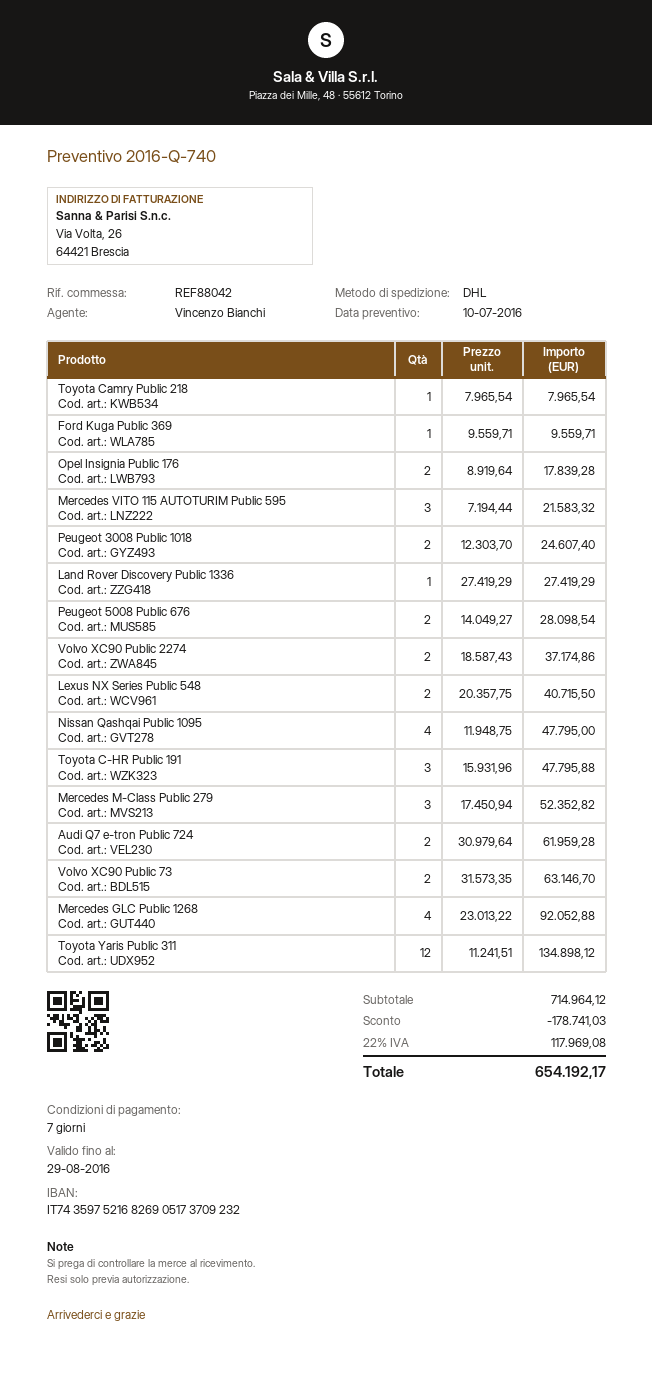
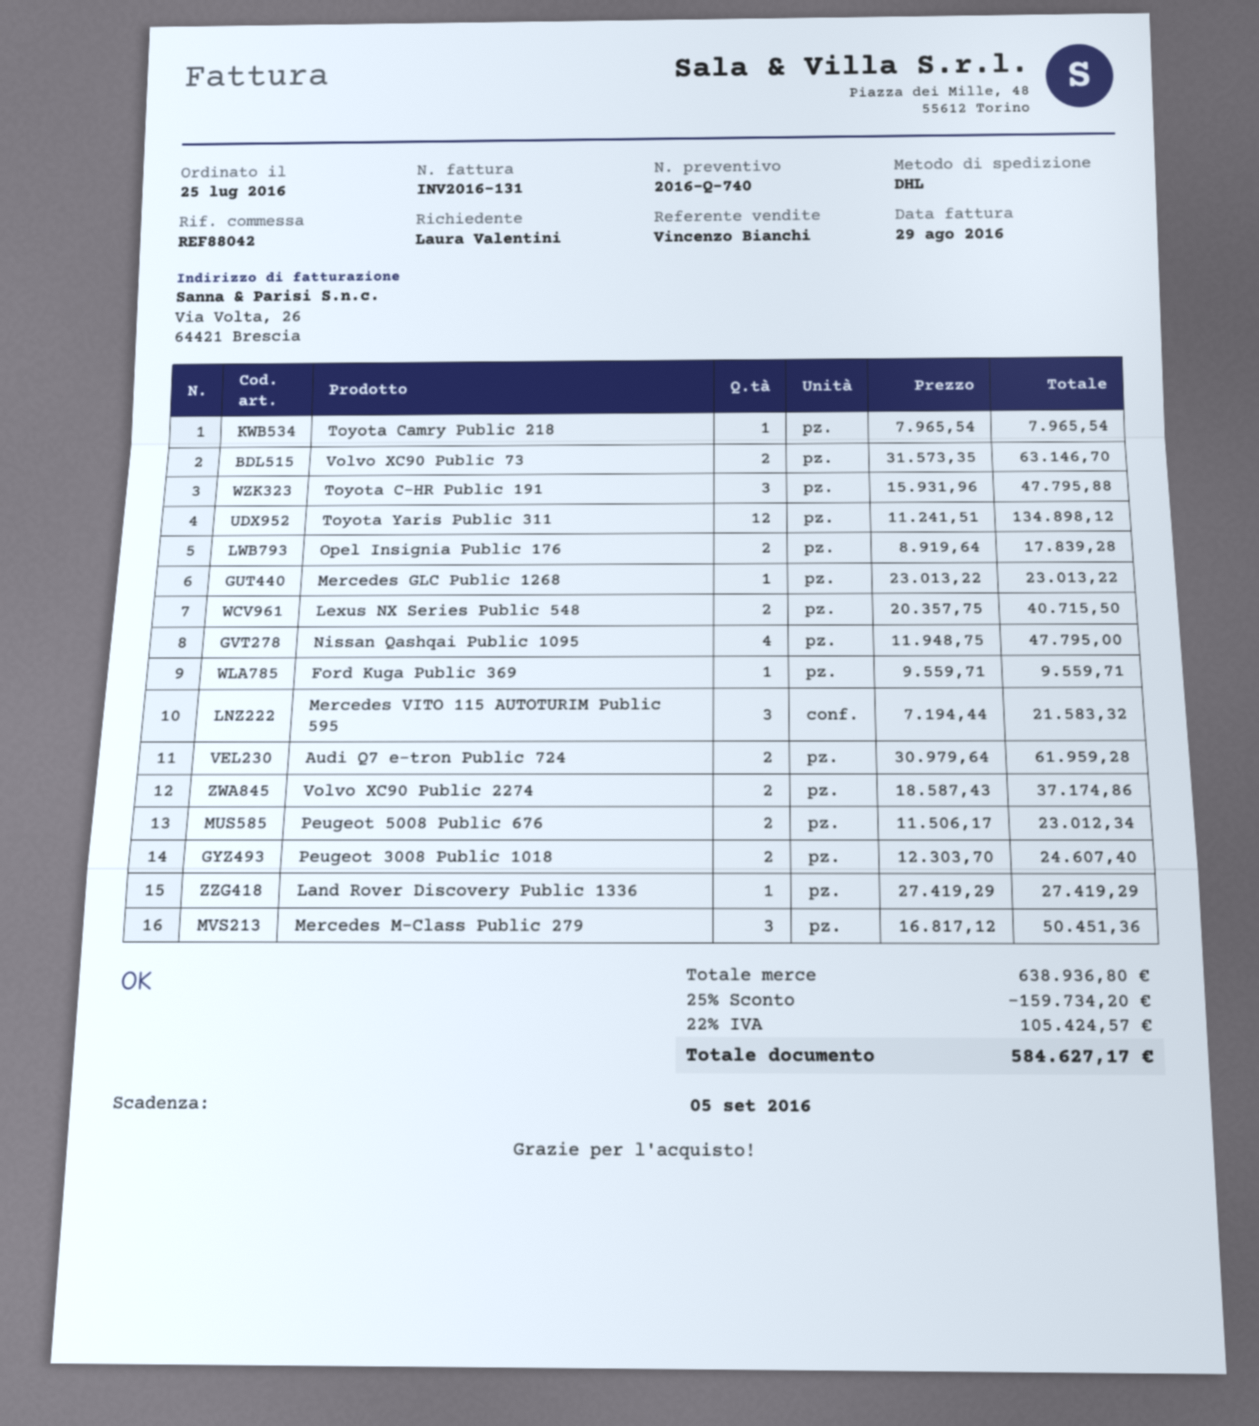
Peugeot 5008 Public 676: 2 x 14049.27 = 28098.54 -> 2 x 11506.17 = 23012.34
Mercedes M-Class Public 279: 3 x 17450.94 = 52352.82 -> 3 x 16817.12 = 50451.36
Mercedes GLC Public 1268: 4 x 23013.22 = 92052.88 -> 1 x 23013.22 = 23013.22
subtotal: 714964.12 -> 638936.80
discount: 178741.03 -> 159734.20
tax: 22% = 117969.08 -> 22% = 105424.57
total: 654192.17 -> 584627.17

